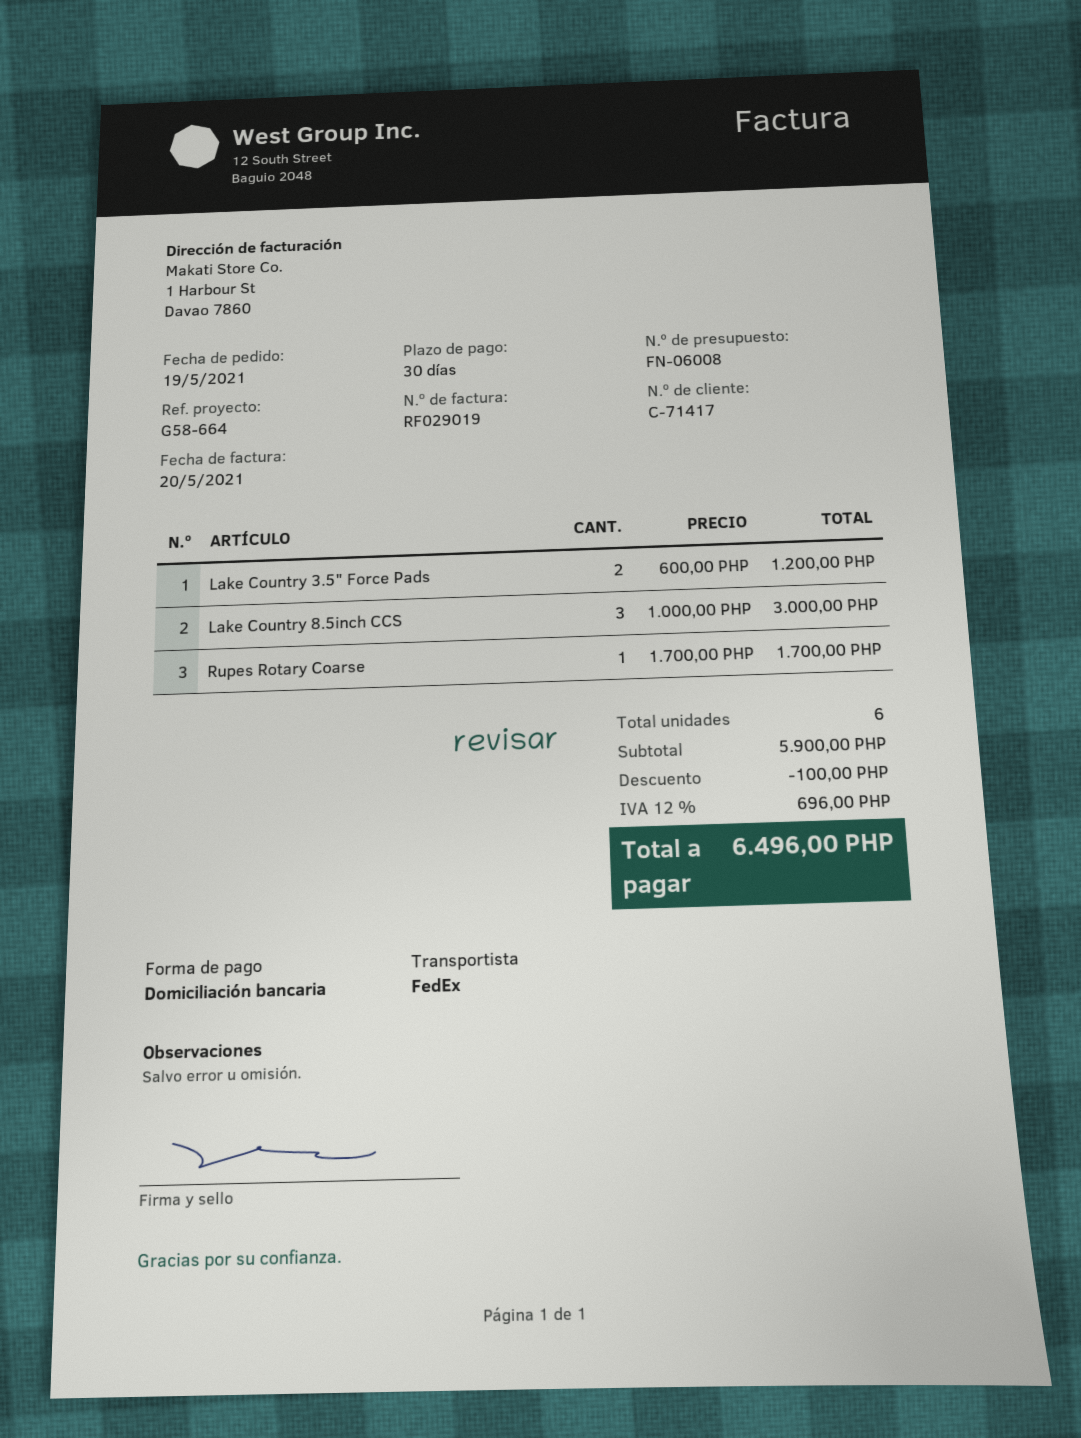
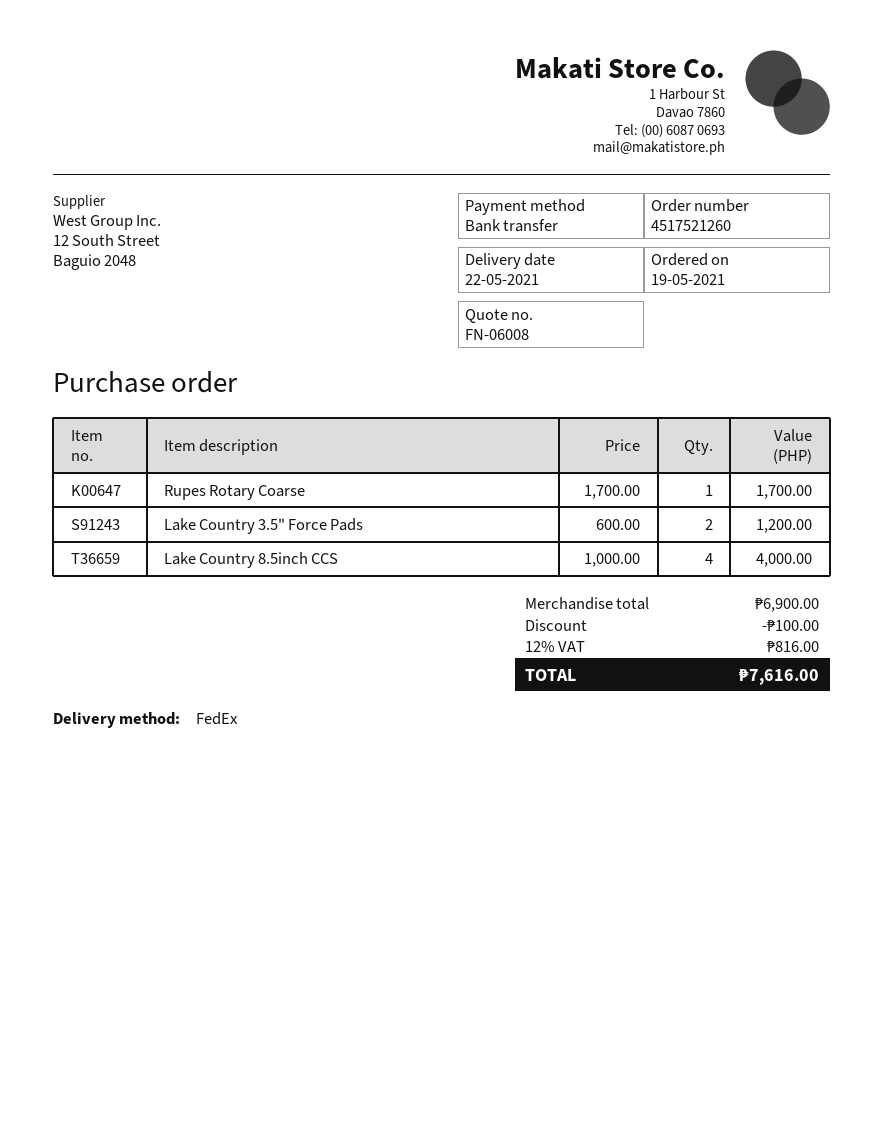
payment method: direct debit -> bank transfer
Lake Country 8.5inch CCS: 3 x 1000.00 = 3000.00 -> 4 x 1000.00 = 4000.00
subtotal: 5900.00 -> 6900.00
tax: 12% = 696.00 -> 12% = 816.00
total: 6496.00 -> 7616.00

